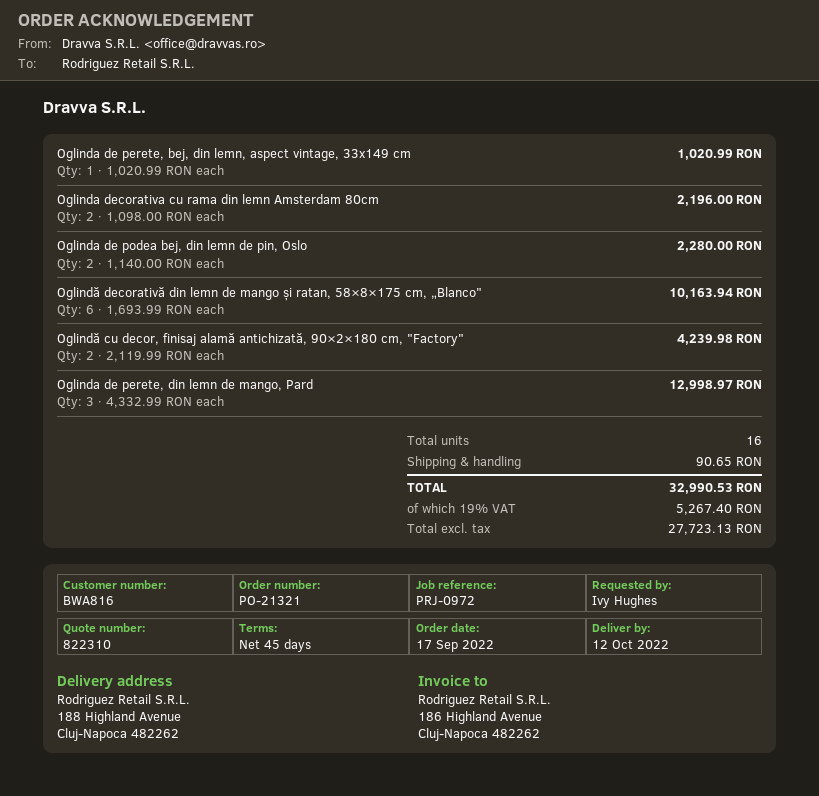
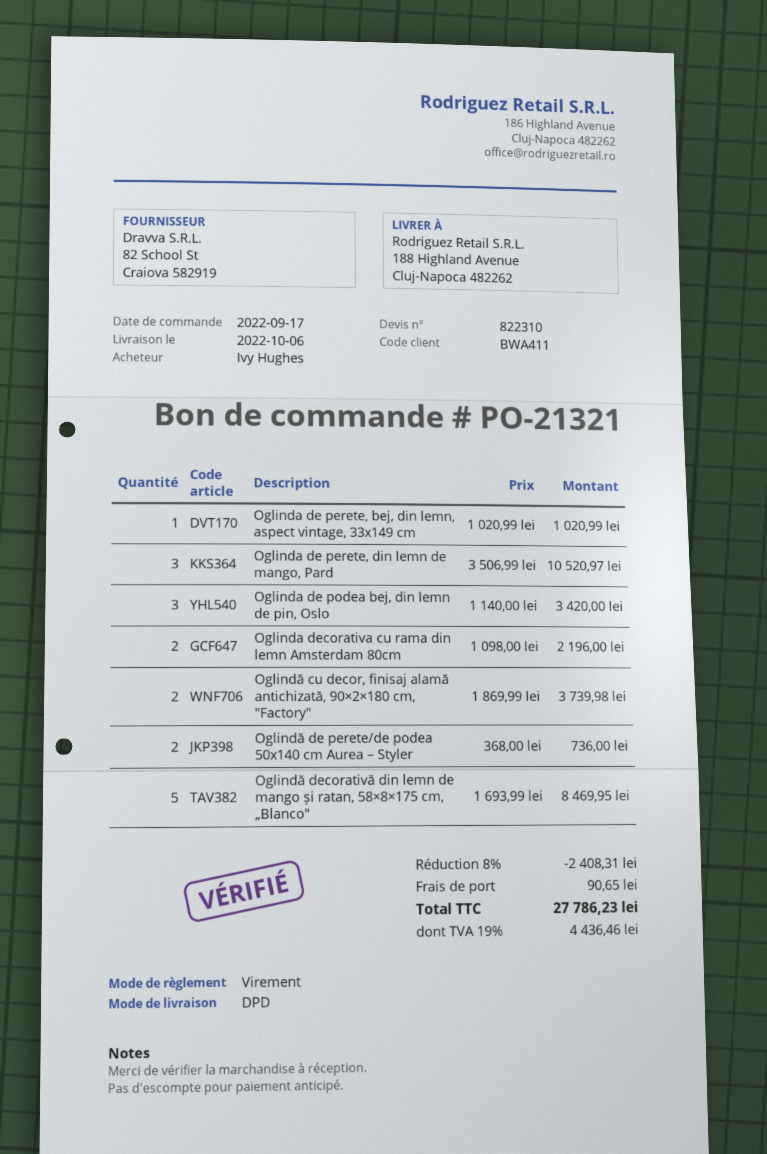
delivery date: 2022-10-12 -> 2022-10-06
customer number: BWA816 -> BWA411
Oglinda de podea bej, din lemn de pin, Oslo: 2 x 1140.00 = 2280.00 -> 3 x 1140.00 = 3420.00
Oglindă decorativă din lemn de mango și ratan, 58×8×175 cm, „Blanco": 6 x 1693.99 = 10163.94 -> 5 x 1693.99 = 8469.95
Oglindă cu decor, finisaj alamă antichizată, 90×2×180 cm, "Factory": 2 x 2119.99 = 4239.98 -> 2 x 1869.99 = 3739.98
Oglinda de perete, din lemn de mango, Pard: 3 x 4332.99 = 12998.97 -> 3 x 3506.99 = 10520.97
Oglindă de perete/de podea 50x140 cm Aurea – Styler: none -> 2 x 368.00 = 736.00
discount: none -> 8% = 2408.31
tax: 19% = 5267.40 -> 19% = 4436.46
total: 32990.53 -> 27786.23

